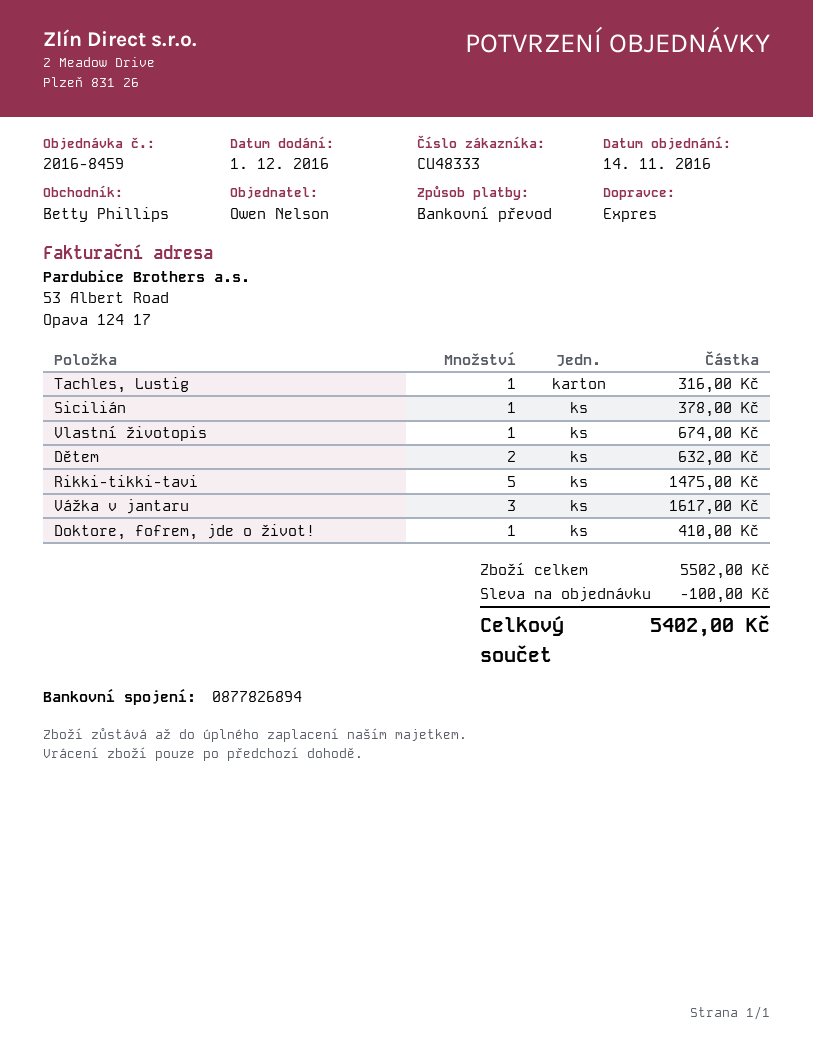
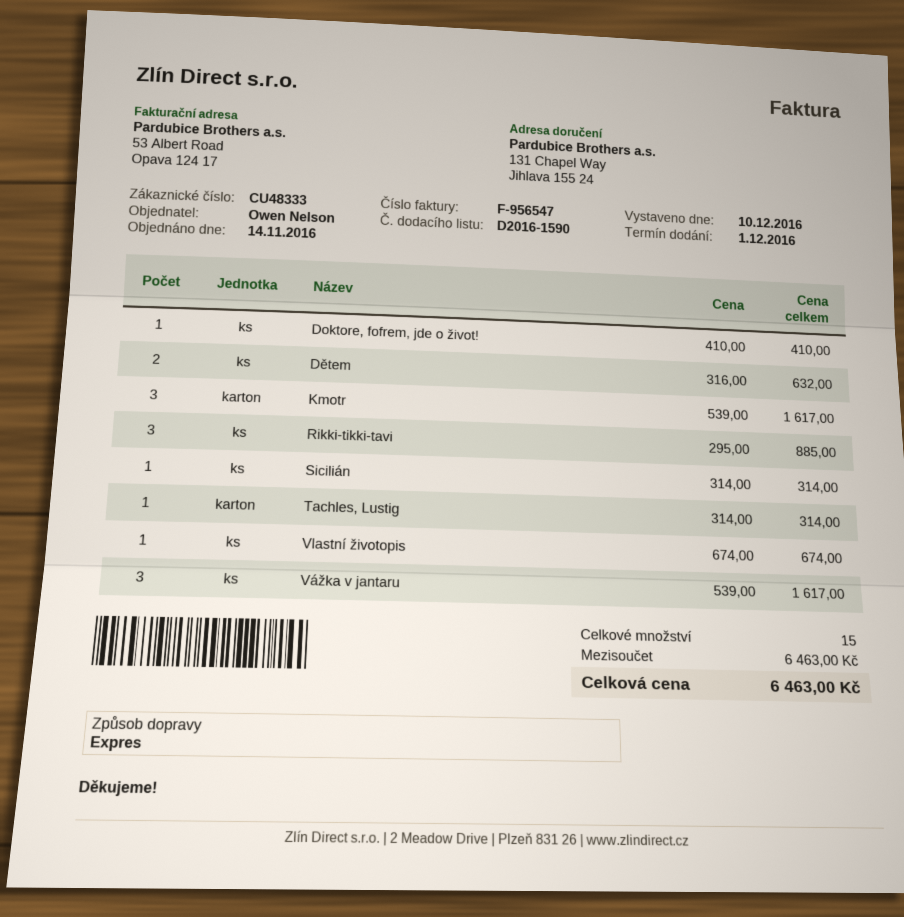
Tachles, Lustig: 1 for 316.00 -> 1 for 314.00
Sicilián: 1 for 378.00 -> 1 for 314.00
Rikki-tikki-tavi: 5 for 1475.00 -> 3 for 885.00
Kmotr: none -> 3 for 1617.00
subtotal: 5502.00 -> 6463.00
discount: 100.00 -> none
total: 5402.00 -> 6463.00

